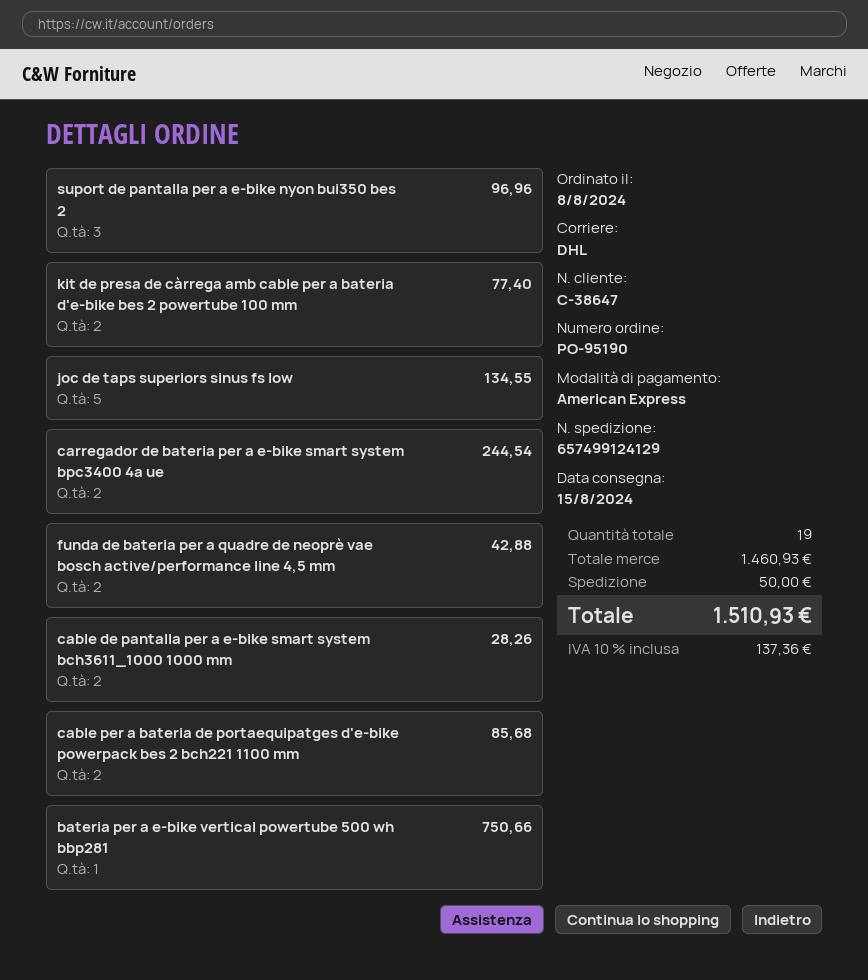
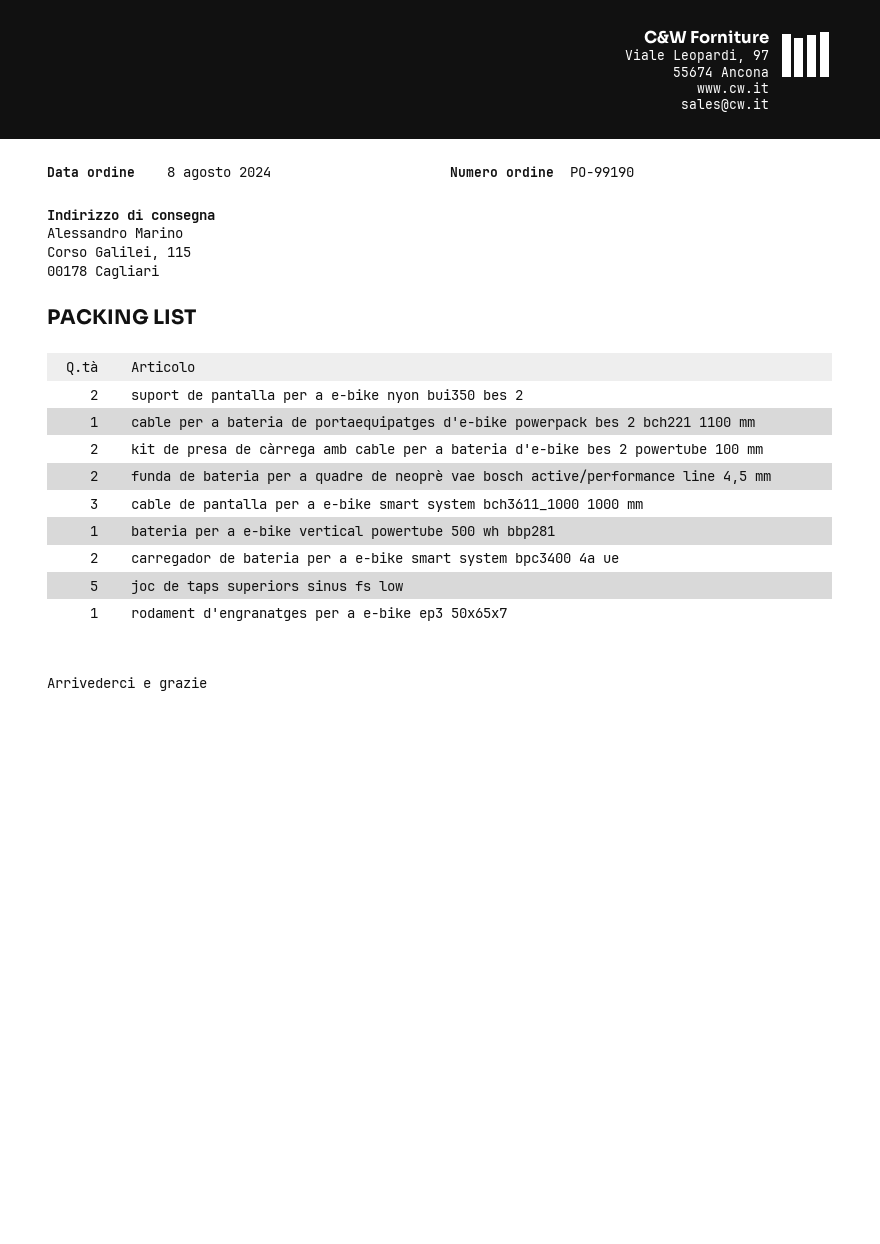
order number: PO-95190 -> PO-99190
suport de pantalla per a e-bike nyon bui350 bes 2: 3 -> 2
cable de pantalla per a e-bike smart system bch3611_1000 1000 mm: 2 -> 3
cable per a bateria de portaequipatges d'e-bike powerpack bes 2 bch221 1100 mm: 2 -> 1
rodament d'engranatges per a e-bike ep3 50x65x7: none -> 1

